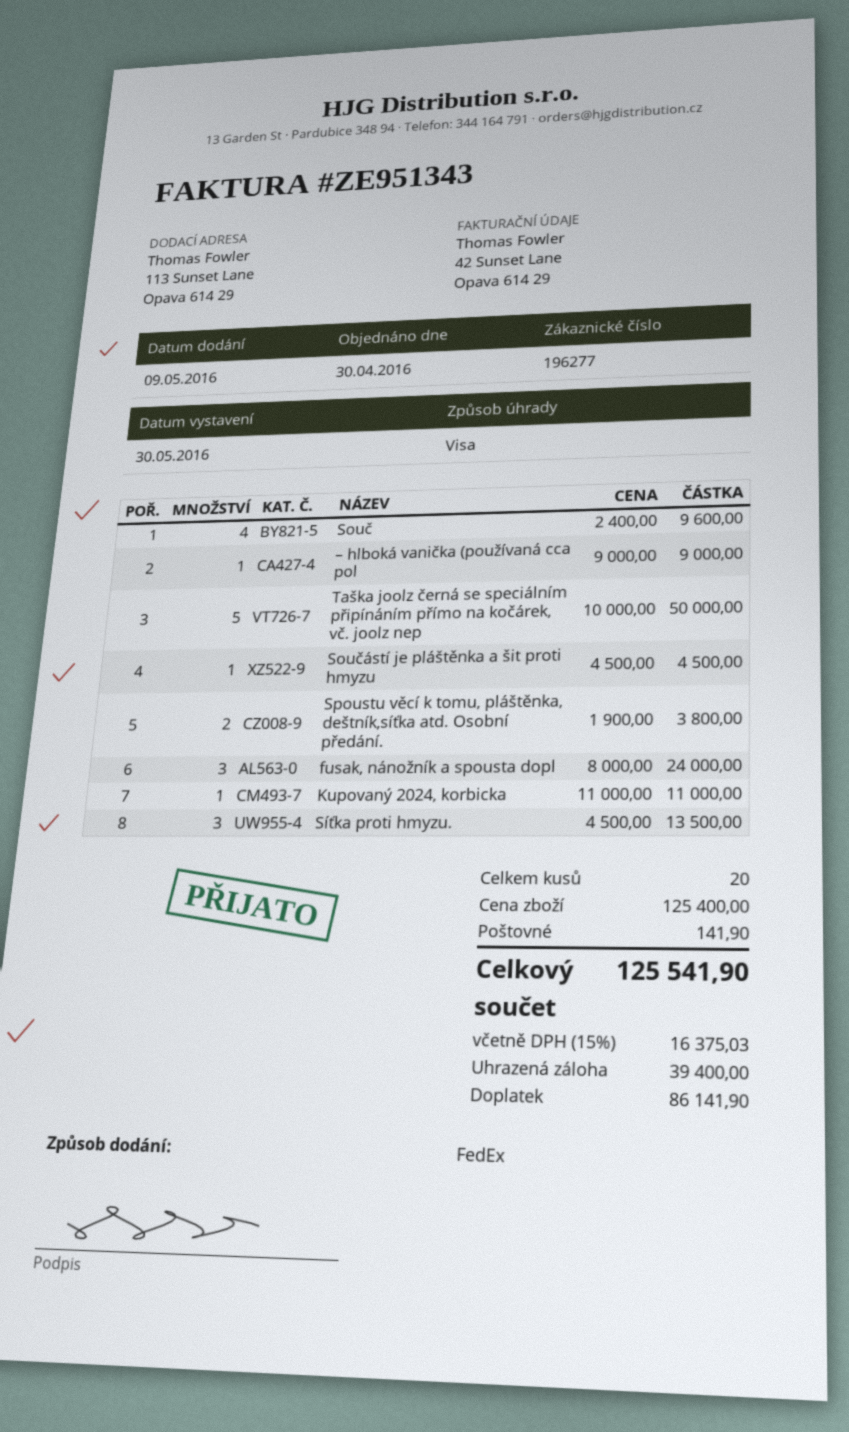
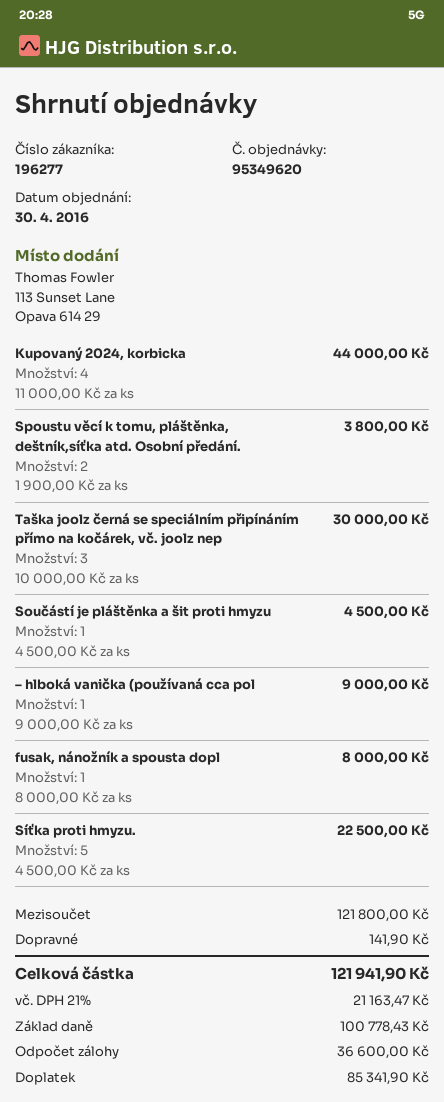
Souč: 4 x 2400.00 = 9600.00 -> none
Taška joolz černá se speciálním připínáním přímo na kočárek, vč. joolz nep: 5 x 10000.00 = 50000.00 -> 3 x 10000.00 = 30000.00
fusak, nánožník a spousta dopl: 3 x 8000.00 = 24000.00 -> 1 x 8000.00 = 8000.00
Kupovaný 2024, korbicka: 1 x 11000.00 = 11000.00 -> 4 x 11000.00 = 44000.00
Síťka proti hmyzu.: 3 x 4500.00 = 13500.00 -> 5 x 4500.00 = 22500.00
subtotal: 125400.00 -> 121800.00
tax: 15% = 16375.03 -> 21% = 21163.47
total: 125541.90 -> 121941.90
deposit: 39400.00 -> 36600.00
balance: 86141.90 -> 85341.90

